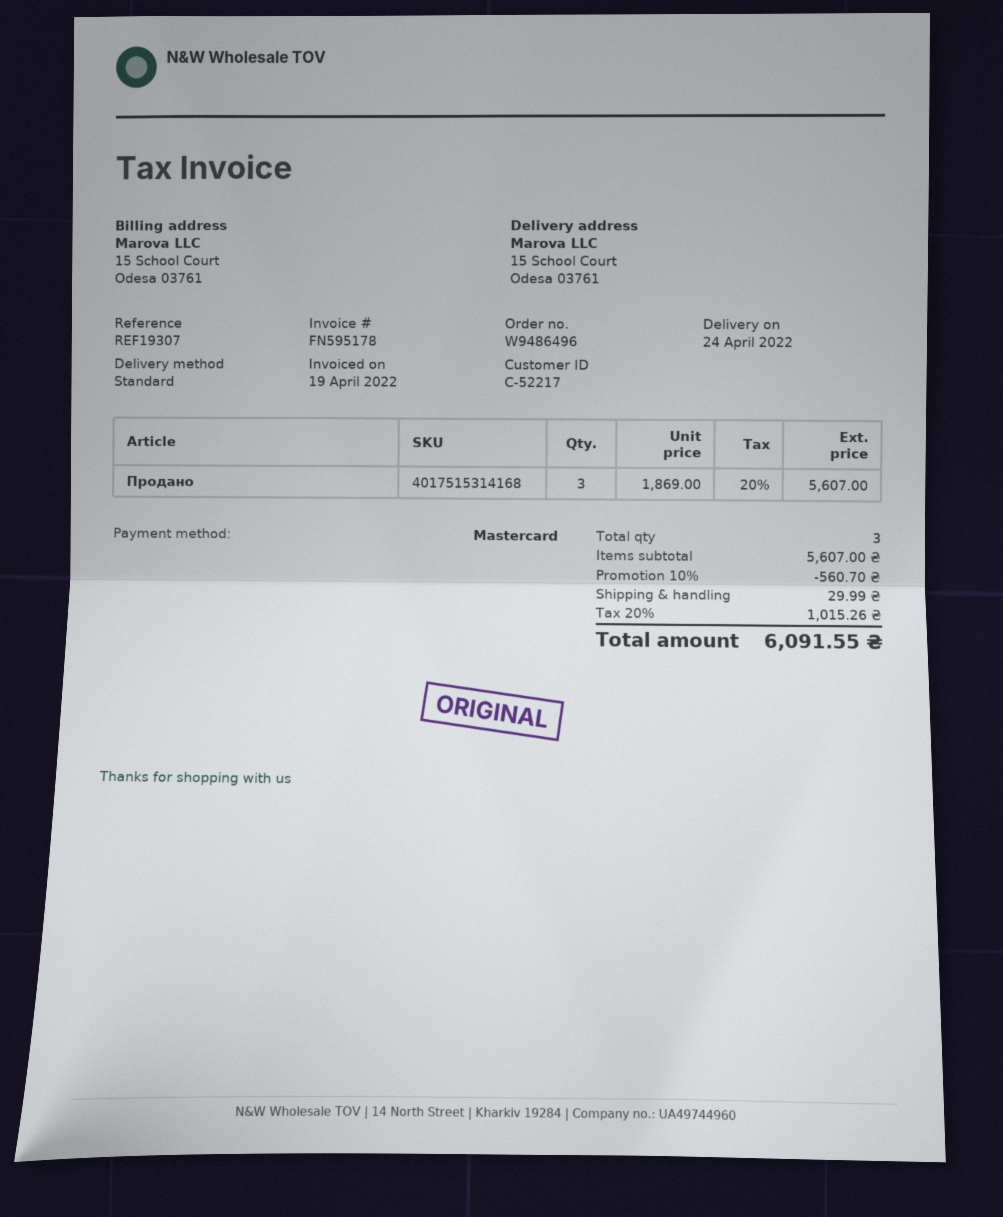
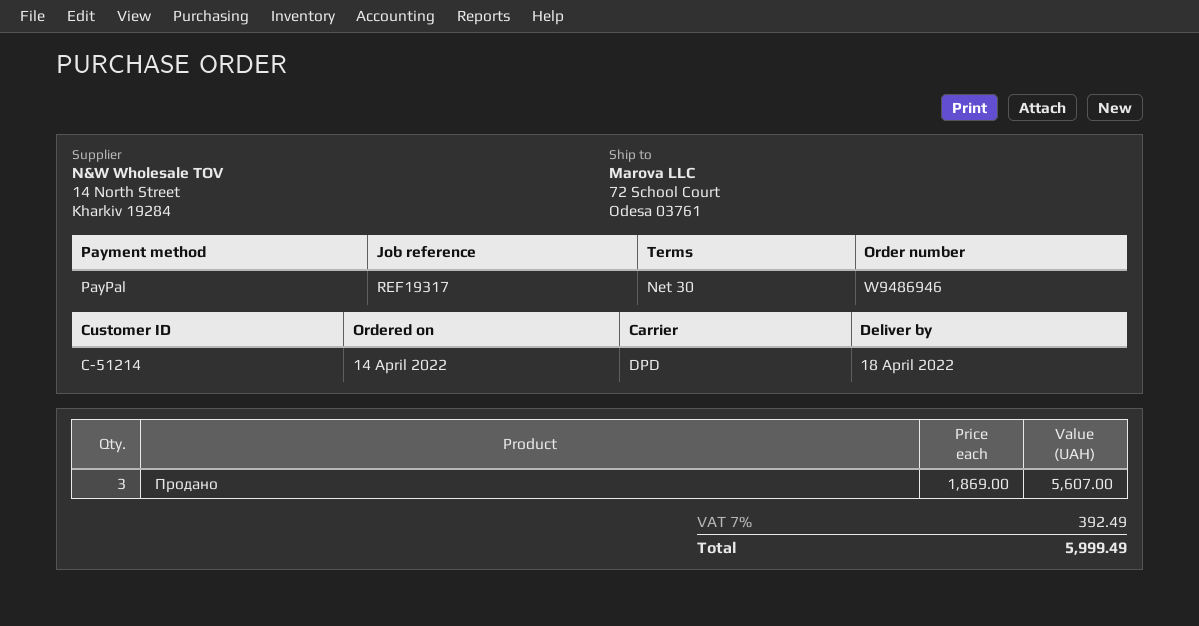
order number: W9486496 -> W9486946
delivery date: 2022-04-24 -> 2022-04-18
customer number: C-52217 -> C-51214
reference: REF19307 -> REF19317
payment method: Mastercard -> PayPal
shipping method: standard -> DPD
ship to: 15 School Court, Odesa 03761 -> 72 School Court, Odesa 03761
discount: 10% = 560.70 -> none
shipping: 29.99 -> none
tax: 20% = 1015.26 -> 7% = 392.49
total: 6091.55 -> 5999.49

